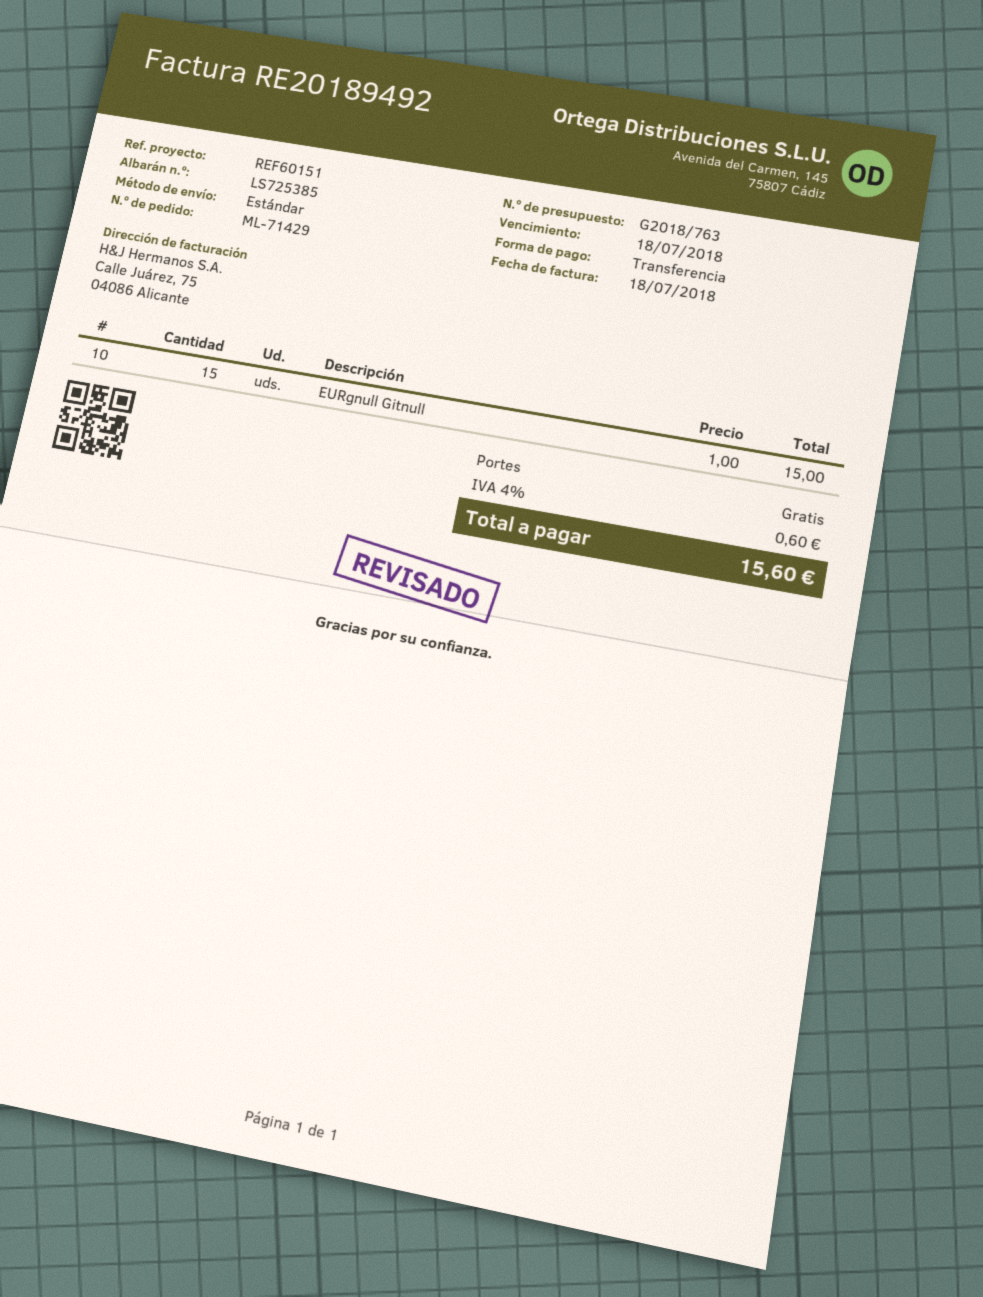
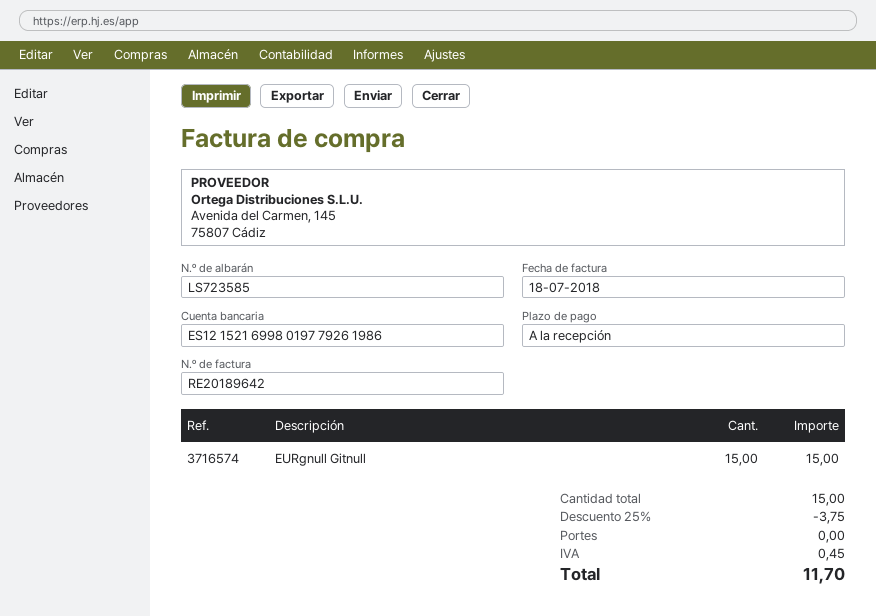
delivery note number: LS725385 -> LS723585
invoice number: RE20189492 -> RE20189642
discount: none -> 25% = 3.75
tax: 0.60 -> 0.45
total: 15.60 -> 11.70

